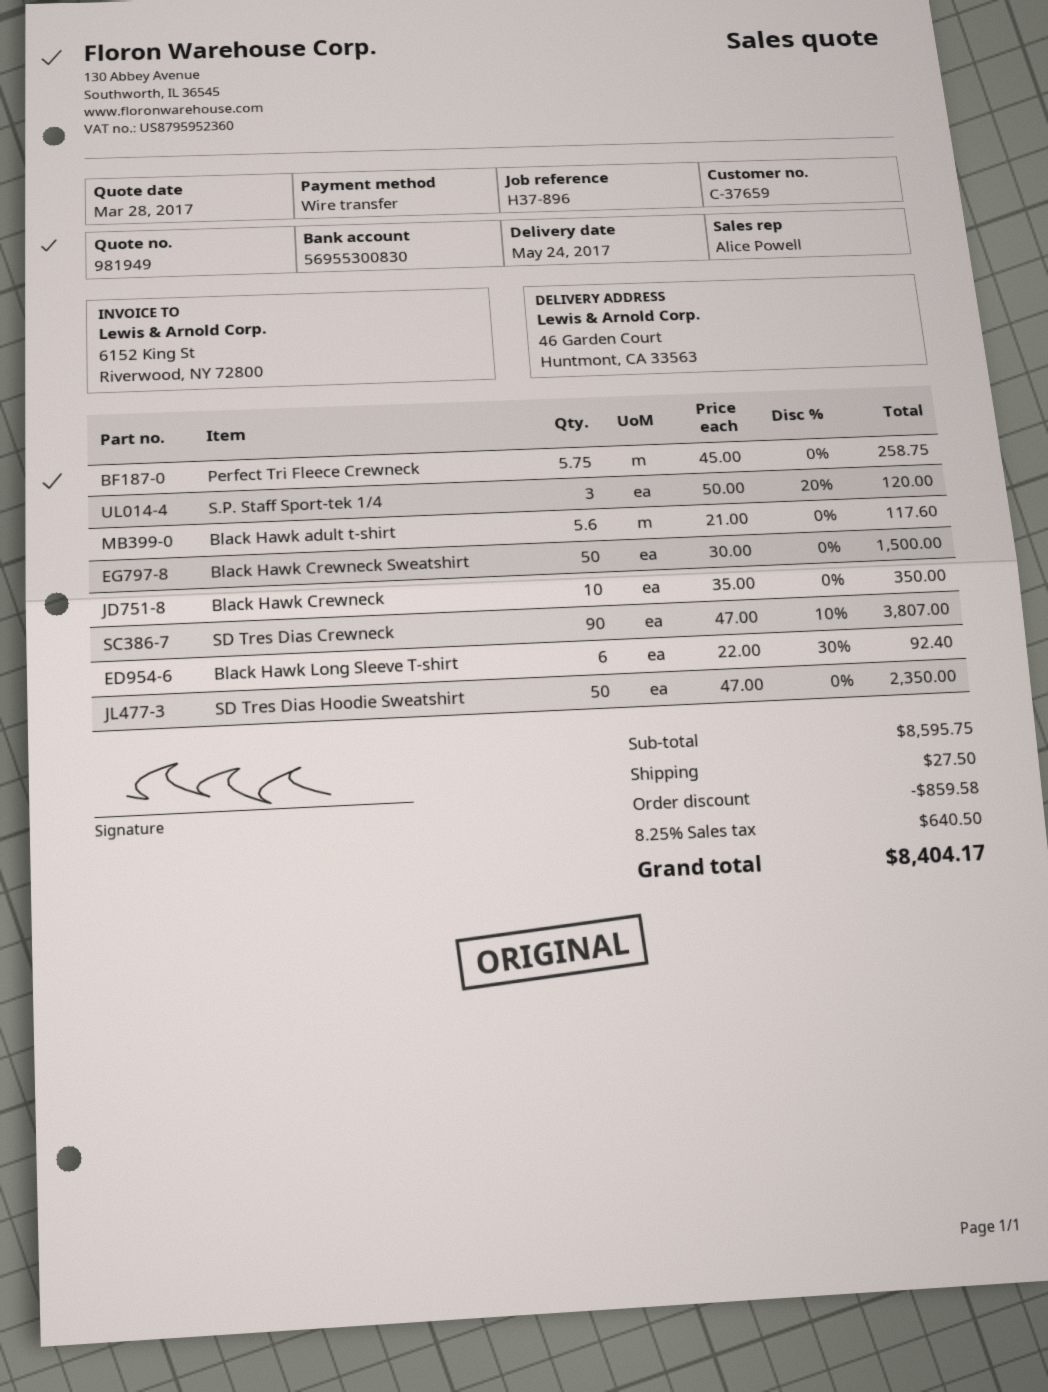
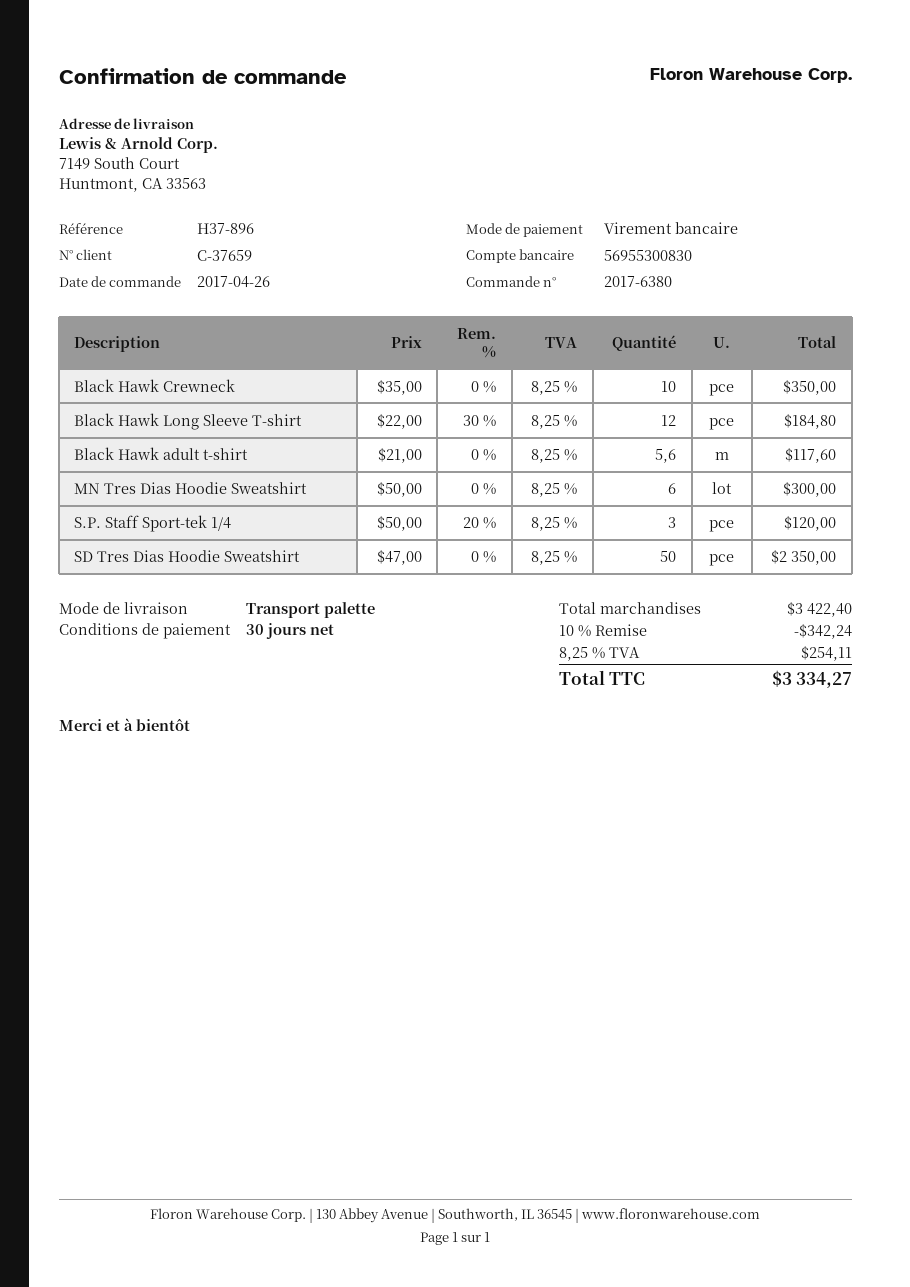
ship to: 46 Garden Court, Huntmont, CA 33563 -> 7149 South Court, Huntmont, CA 33563
Perfect Tri Fleece Crewneck: 5.75 x 45.00 = 258.75 -> none
Black Hawk Crewneck Sweatshirt: 50 x 30.00 = 1500.00 -> none
SD Tres Dias Crewneck: 90 x 47.00 - 10% = 3807.00 -> none
Black Hawk Long Sleeve T-shirt: 6 x 22.00 - 30% = 92.40 -> 12 x 22.00 - 30% = 184.80
MN Tres Dias Hoodie Sweatshirt: none -> 6 x 50.00 = 300.00
subtotal: 8595.75 -> 3422.40
discount: 859.58 -> 342.24
shipping: 27.50 -> none
tax: 8.25% = 640.50 -> 8.25% = 254.11
total: 8404.17 -> 3334.27

